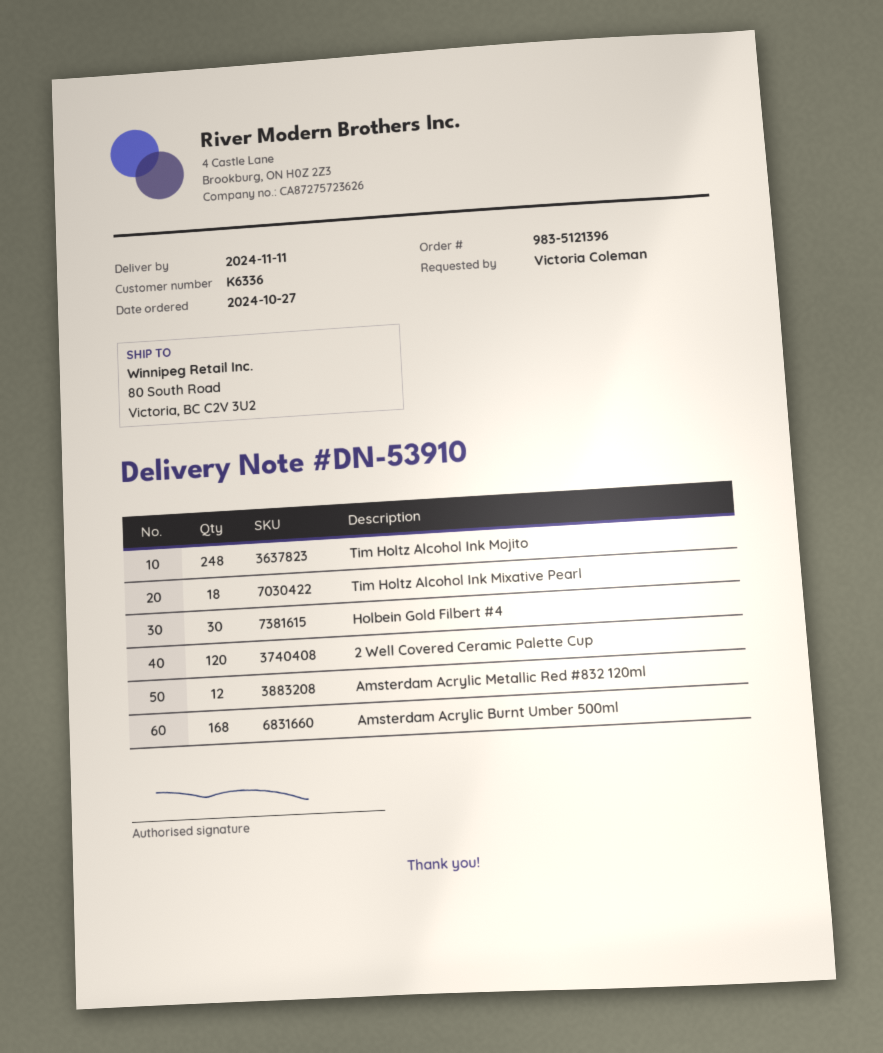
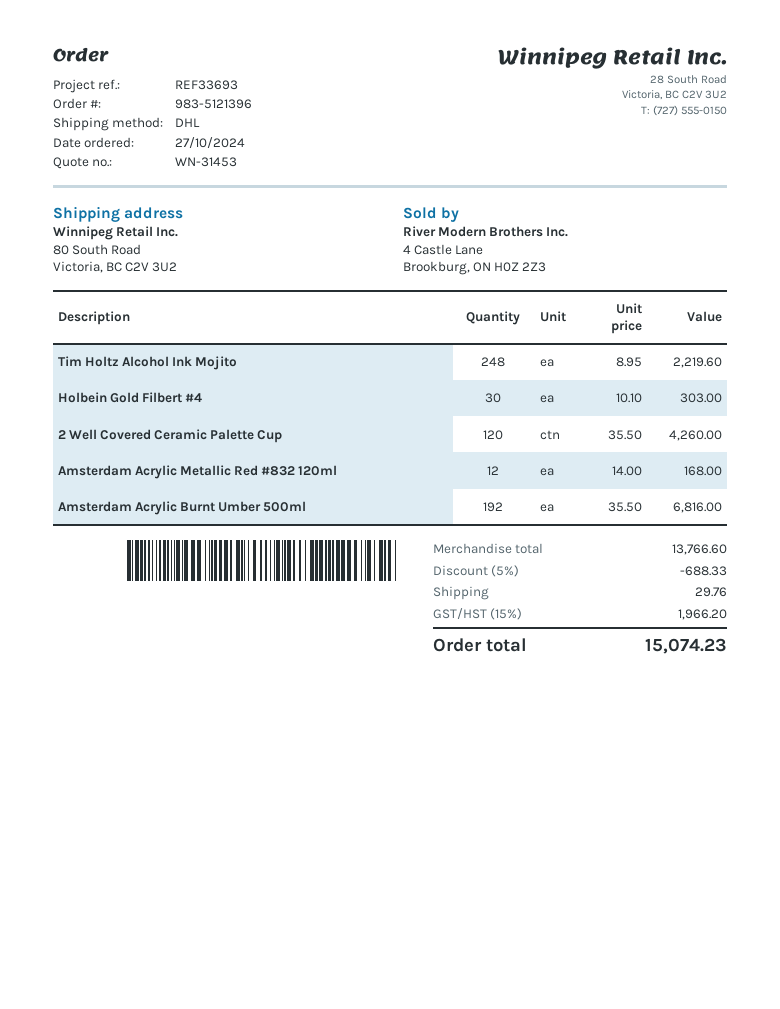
Tim Holtz Alcohol Ink Mixative Pearl: 18 -> none
Amsterdam Acrylic Burnt Umber 500ml: 168 -> 192

